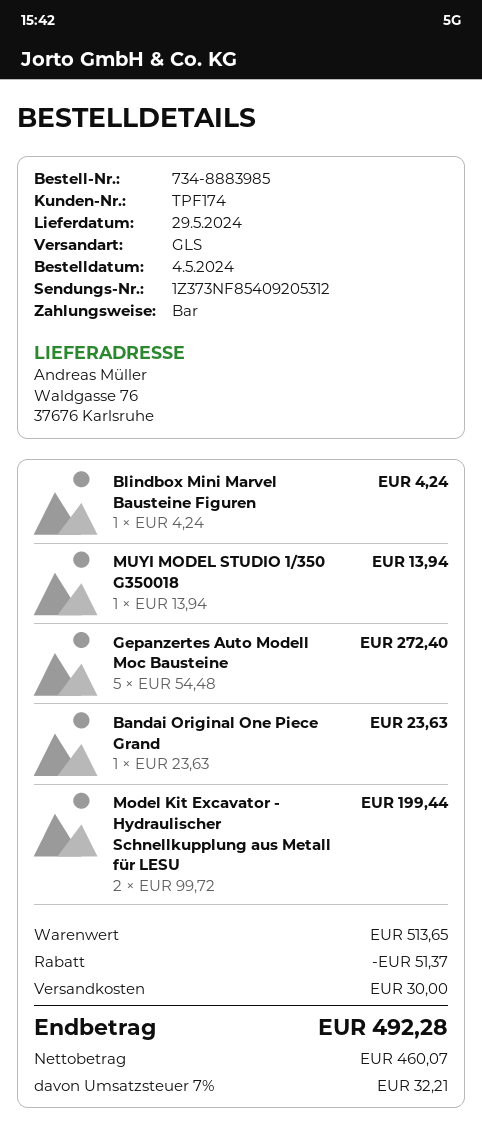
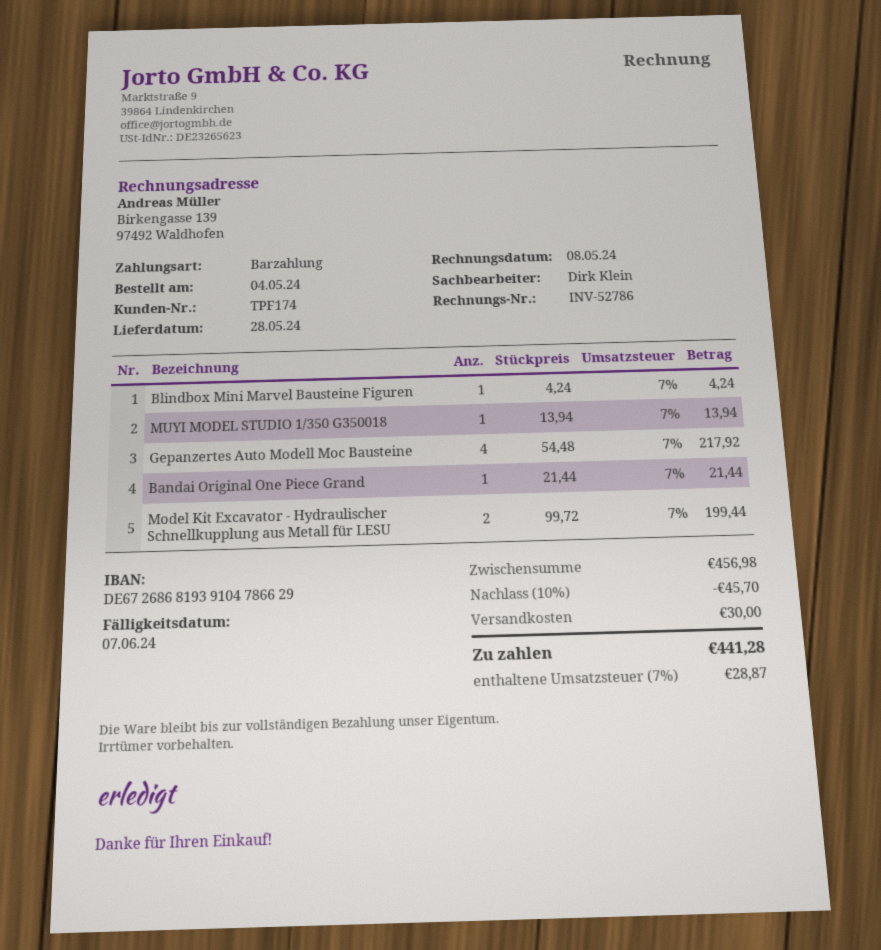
delivery date: 2024-05-29 -> 2024-05-28
Gepanzertes Auto Modell Moc Bausteine: 5 x 54.48 = 272.40 -> 4 x 54.48 = 217.92
Bandai Original One Piece Grand: 1 x 23.63 = 23.63 -> 1 x 21.44 = 21.44
subtotal: 513.65 -> 456.98
discount: 51.37 -> 45.70
tax: 7% = 32.21 -> 7% = 28.87
total: 492.28 -> 441.28

